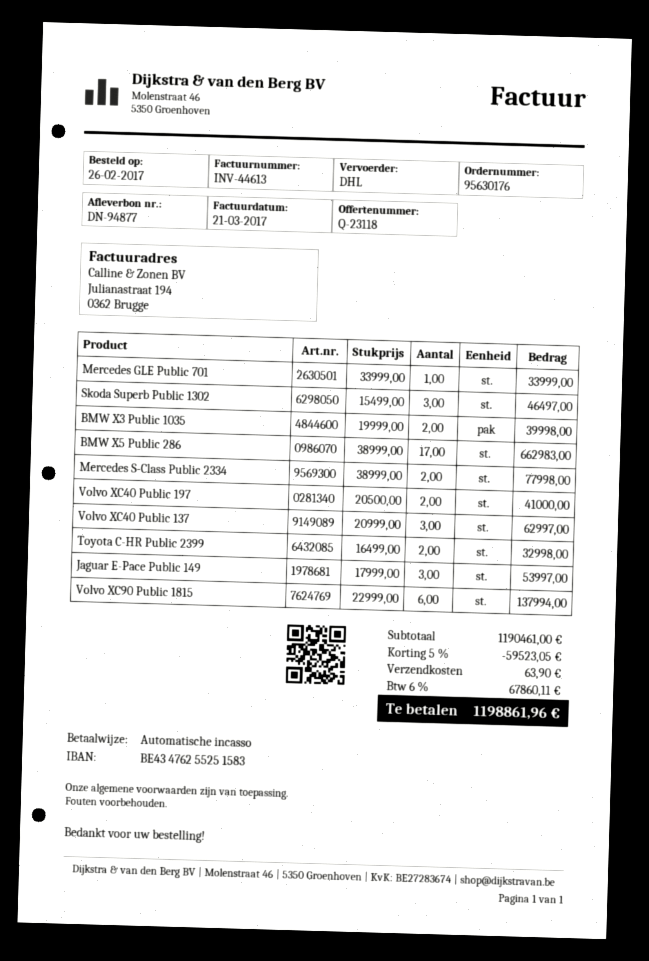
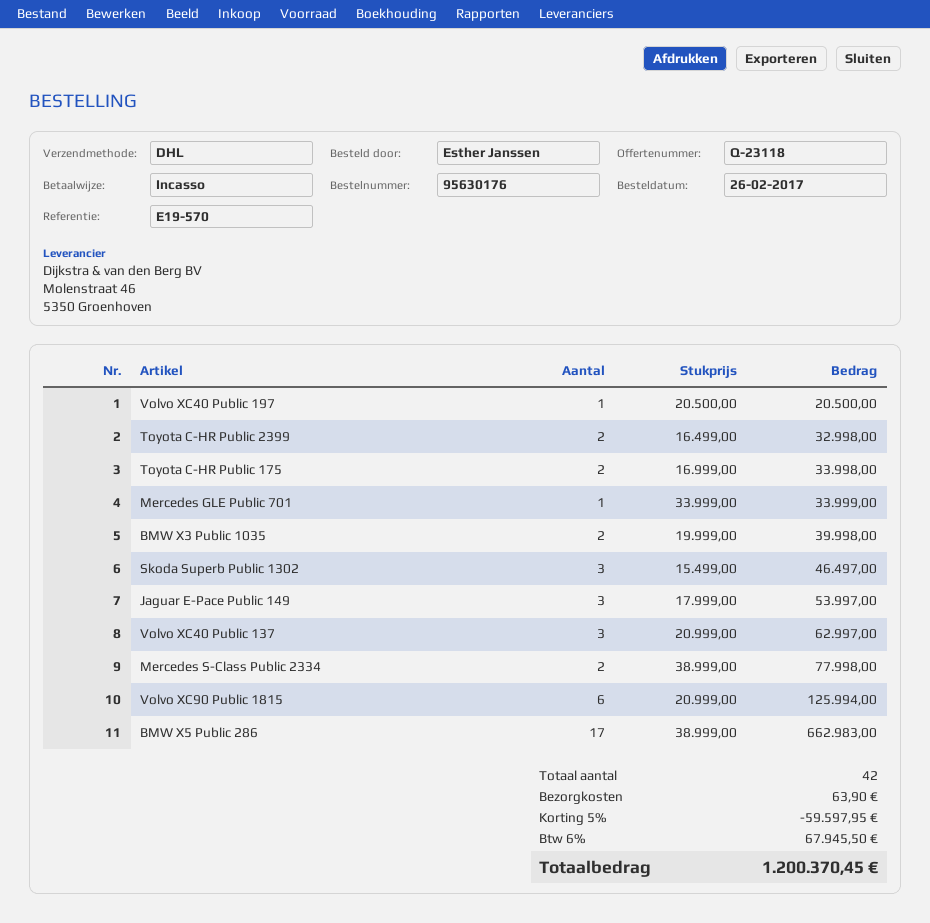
Volvo XC40 Public 197: 2 x 20500.00 = 41000.00 -> 1 x 20500.00 = 20500.00
Volvo XC90 Public 1815: 6 x 22999.00 = 137994.00 -> 6 x 20999.00 = 125994.00
Toyota C-HR Public 175: none -> 2 x 16999.00 = 33998.00
discount: 5% = 59523.05 -> 5% = 59597.95
tax: 6% = 67860.11 -> 6% = 67945.50
total: 1198861.96 -> 1200370.45

